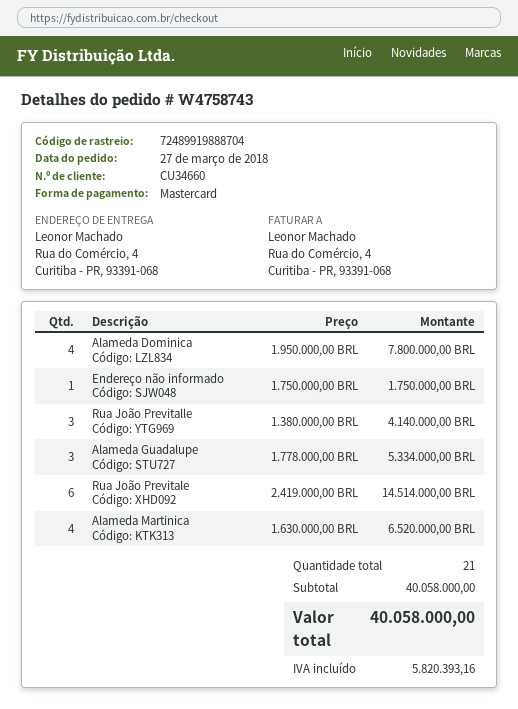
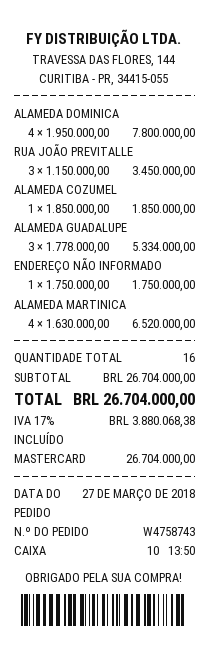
Rua João Previtalle: 3 x 1380000.00 = 4140000.00 -> 3 x 1150000.00 = 3450000.00
Rua João Previtale: 6 x 2419000.00 = 14514000.00 -> none
ALAMEDA COZUMEL: none -> 1 x 1850000.00 = 1850000.00
total quantity: 21 -> 16
subtotal: 40058000.00 -> 26704000.00
tax: 5820393.16 -> 3880068.38
total: 40058000.00 -> 26704000.00

